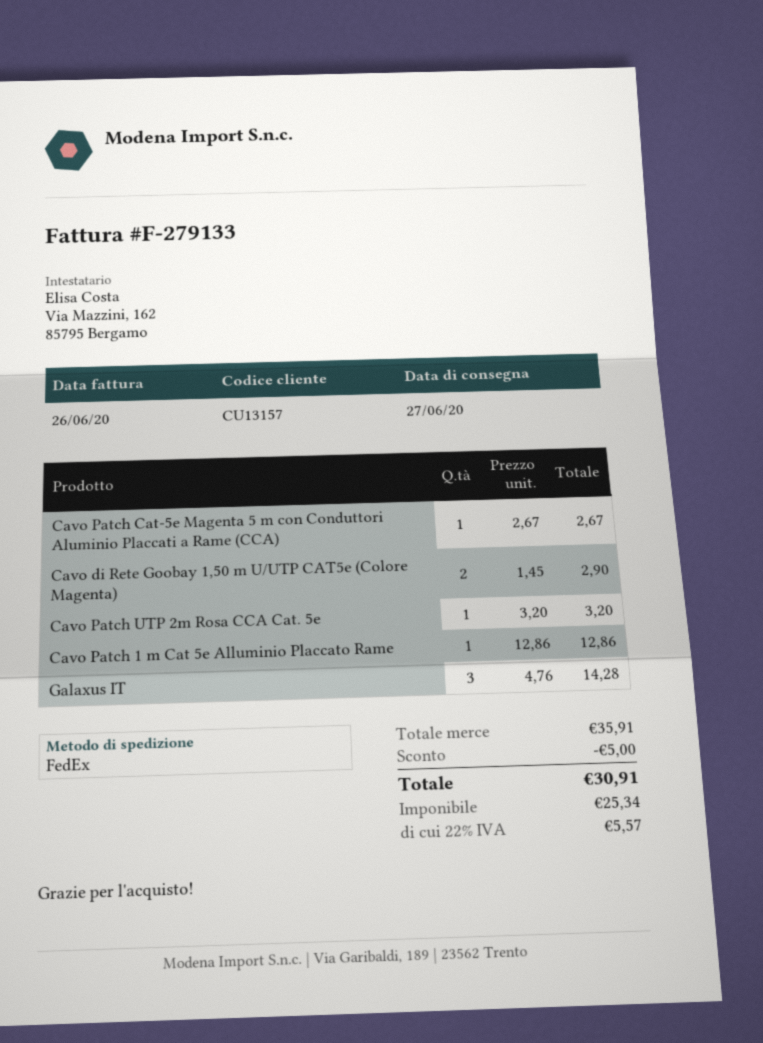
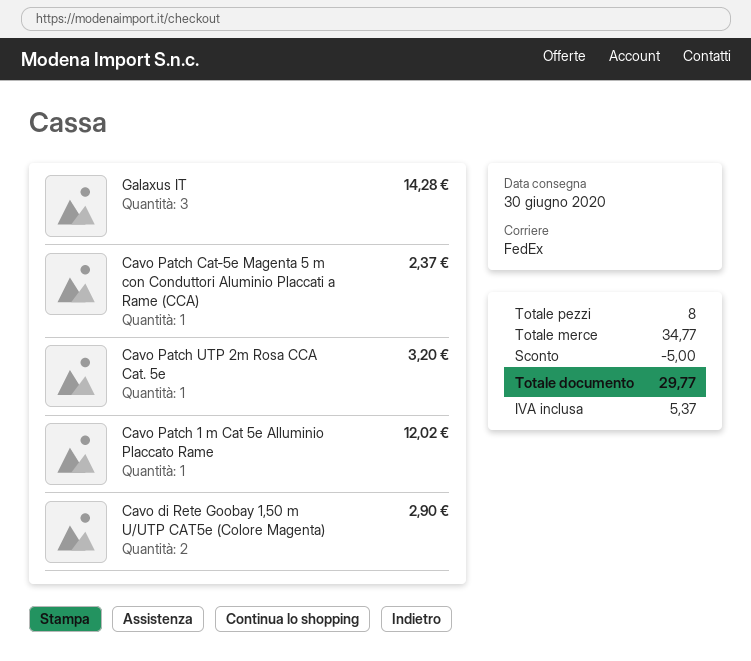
delivery date: 2020-06-27 -> 2020-06-30
Cavo Patch Cat‑5e Magenta 5 m con Conduttori Aluminio Placcati a Rame (CCA): 1 for 2.67 -> 1 for 2.37
Cavo Patch 1 m Cat 5e Alluminio Placcato Rame: 1 for 12.86 -> 1 for 12.02
subtotal: 35.91 -> 34.77
tax: 5.57 -> 5.37
total: 30.91 -> 29.77

